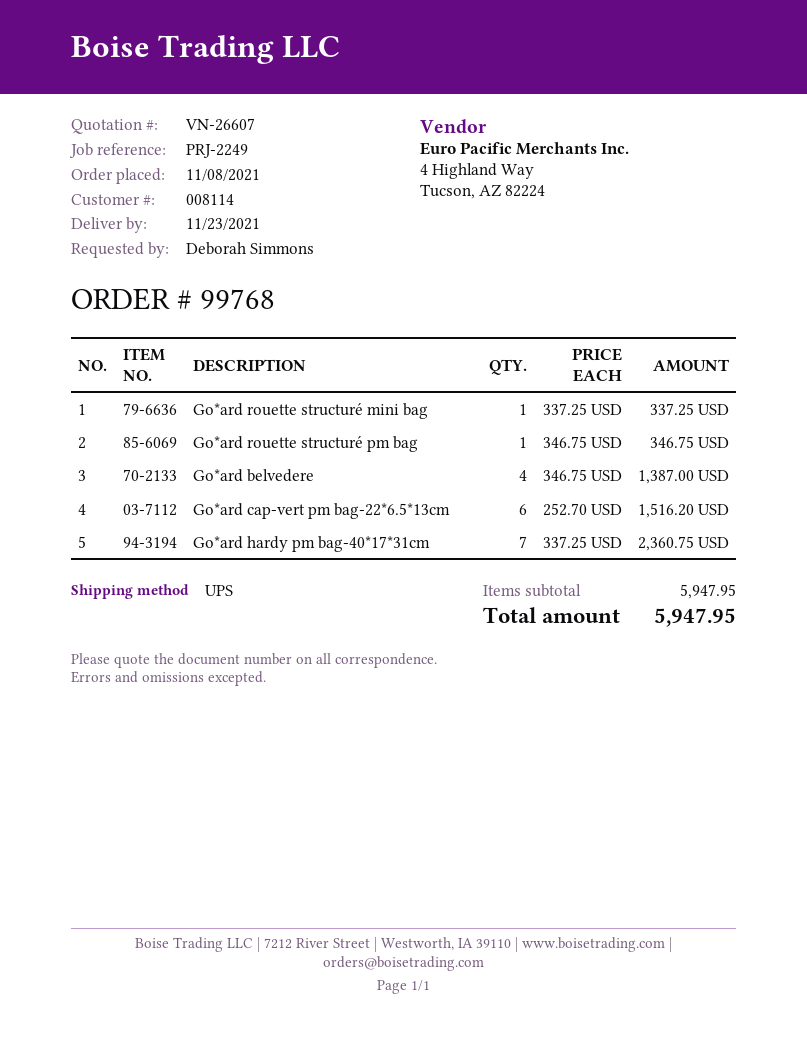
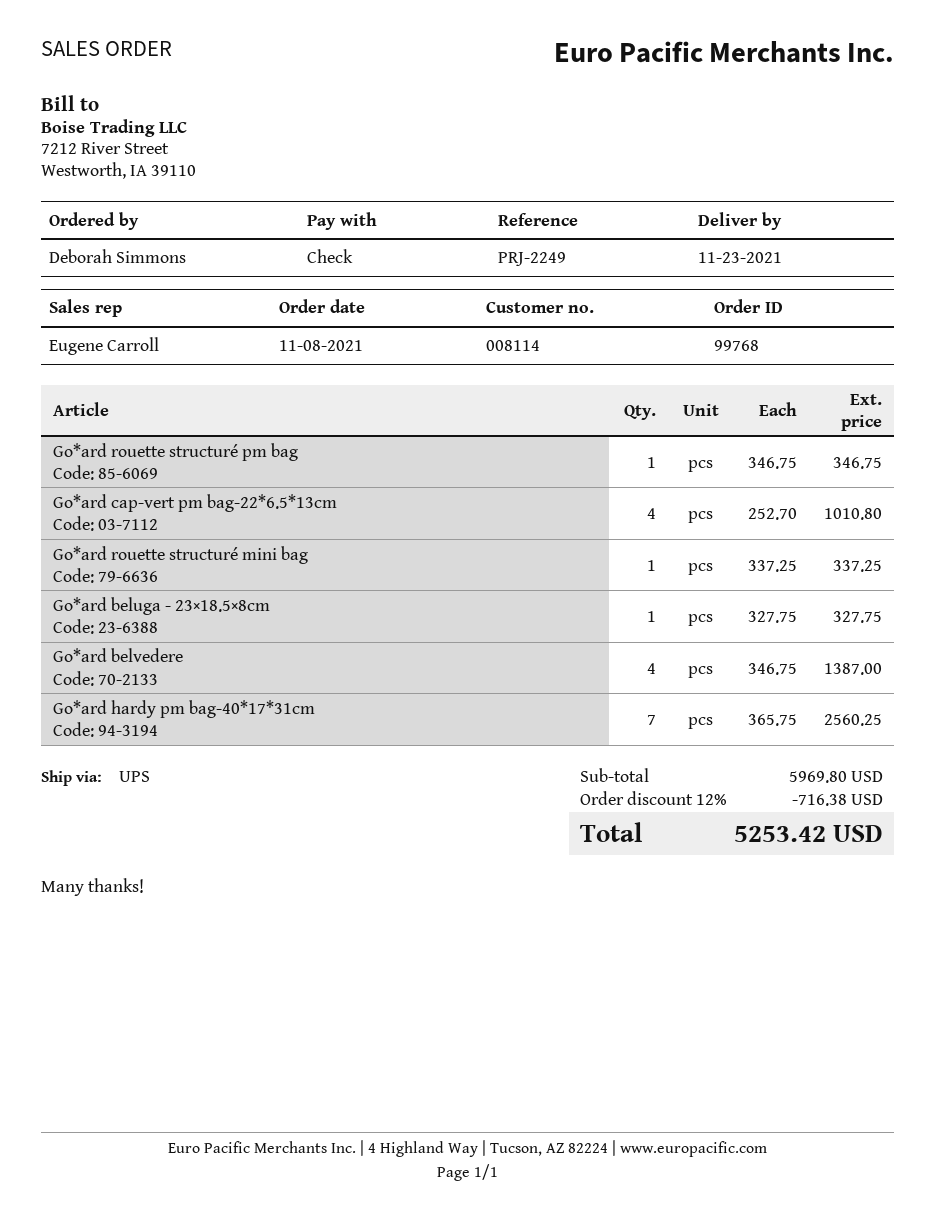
Go*ard cap-vert pm bag-22*6.5*13cm: 6 x 252.70 = 1516.20 -> 4 x 252.70 = 1010.80
Go*ard hardy pm bag-40*17*31cm: 7 x 337.25 = 2360.75 -> 7 x 365.75 = 2560.25
Go*ard beluga - 23×18.5×8cm: none -> 1 x 327.75 = 327.75
subtotal: 5947.95 -> 5969.80
discount: none -> 12% = 716.38
total: 5947.95 -> 5253.42

